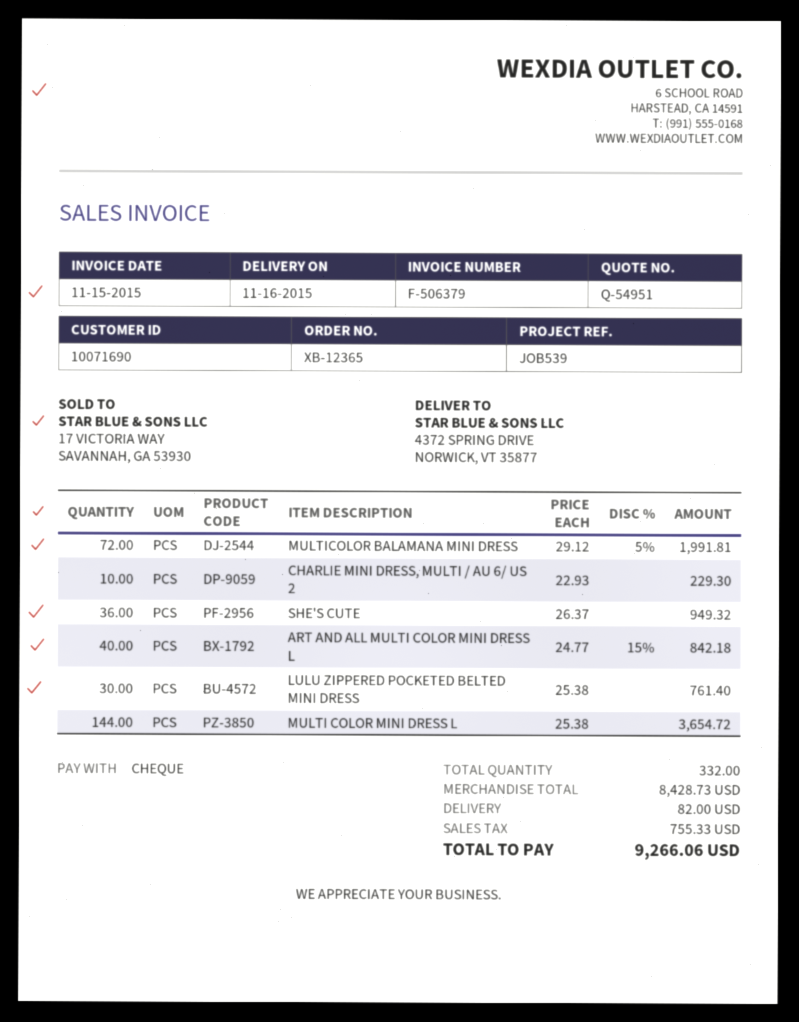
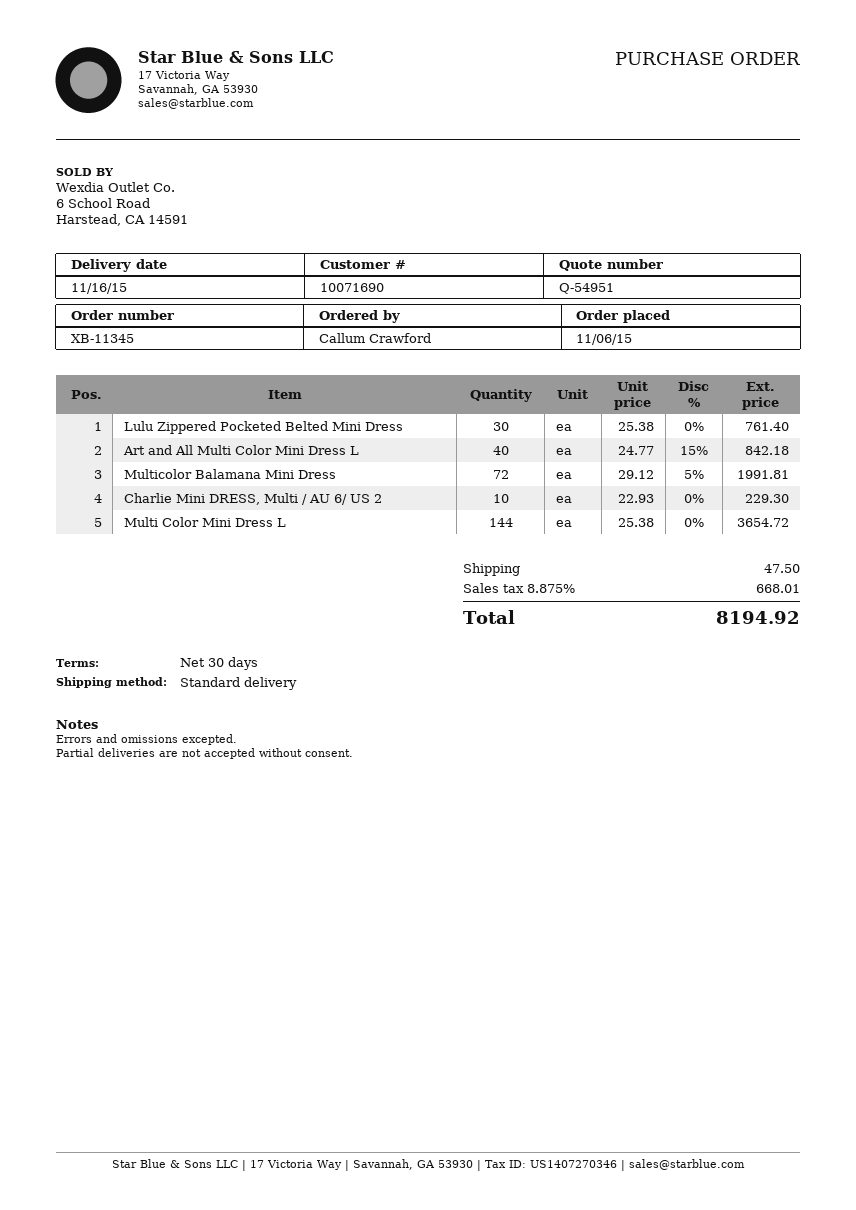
order number: XB-12365 -> XB-11345
SHE'S CUTE: 36 x 26.37 = 949.32 -> none
shipping: 82.00 -> 47.50
tax: 755.33 -> 668.01
total: 9266.06 -> 8194.92

